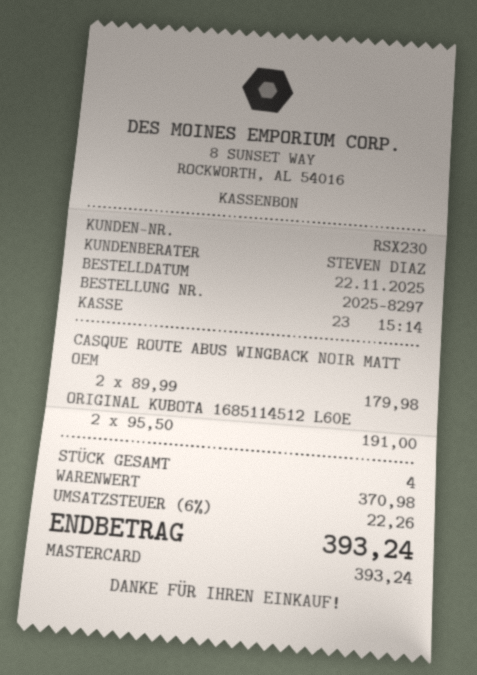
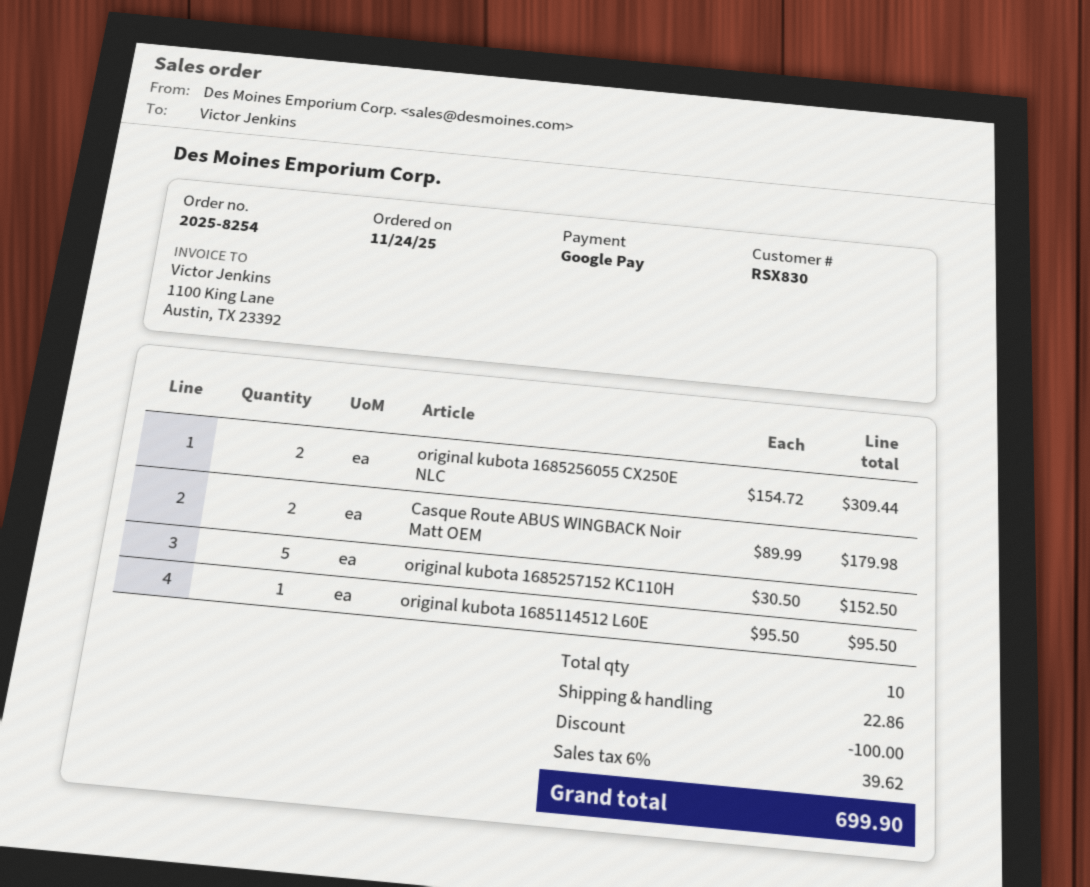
order number: 2025-8297 -> 2025-8254
order date: 2025-11-22 -> 2025-11-24
customer number: RSX230 -> RSX830
payment method: Mastercard -> Google Pay
ORIGINAL KUBOTA 1685114512 L60E: 2 x 95.50 = 191.00 -> 1 x 95.50 = 95.50
original kubota 1685256055 CX250E NLC: none -> 2 x 154.72 = 309.44
original kubota 1685257152 KC110H: none -> 5 x 30.50 = 152.50
total quantity: 4 -> 10
discount: none -> 100.00
shipping: none -> 22.86
tax: 6% = 22.26 -> 6% = 39.62
total: 393.24 -> 699.90

